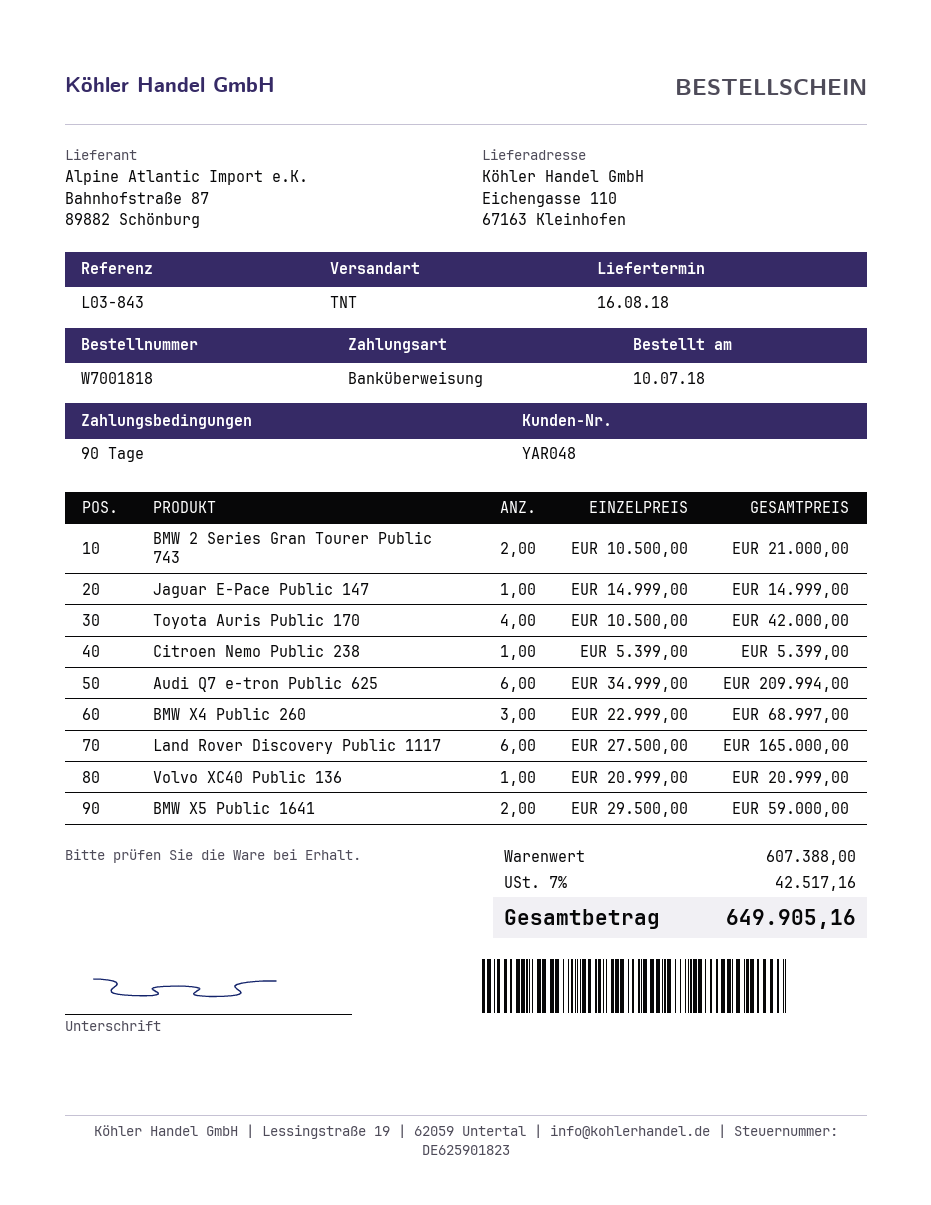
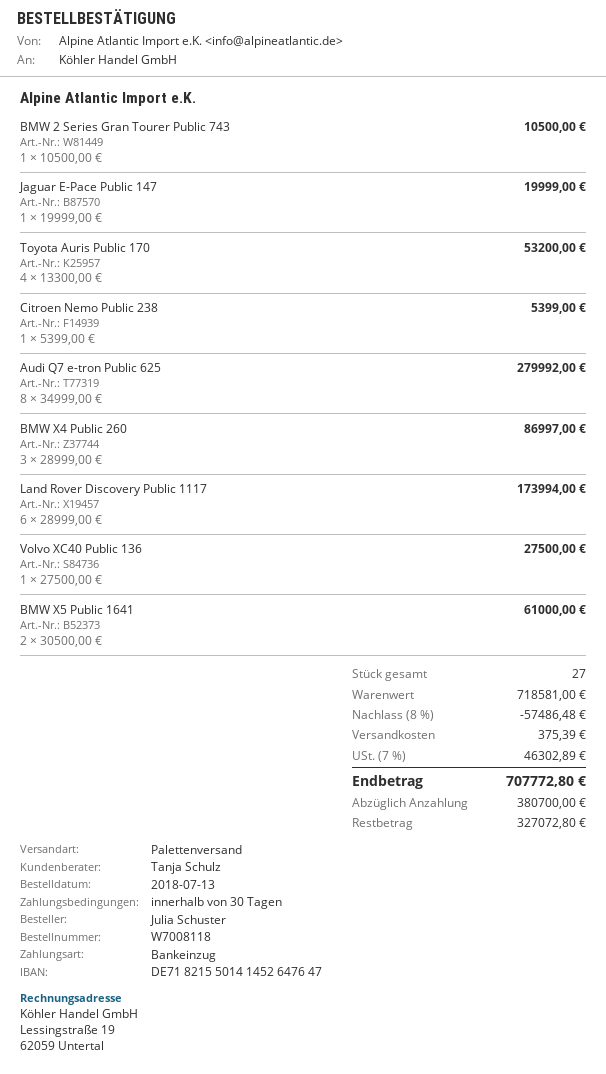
order number: W7001818 -> W7008118
order date: 2018-07-10 -> 2018-07-13
payment terms: 90 days -> 30 days
payment method: bank transfer -> direct debit
shipping method: TNT -> pallet freight
BMW 2 Series Gran Tourer Public 743: 2 x 10500.00 = 21000.00 -> 1 x 10500.00 = 10500.00
Jaguar E-Pace Public 147: 1 x 14999.00 = 14999.00 -> 1 x 19999.00 = 19999.00
Toyota Auris Public 170: 4 x 10500.00 = 42000.00 -> 4 x 13300.00 = 53200.00
Audi Q7 e-tron Public 625: 6 x 34999.00 = 209994.00 -> 8 x 34999.00 = 279992.00
BMW X4 Public 260: 3 x 22999.00 = 68997.00 -> 3 x 28999.00 = 86997.00
Land Rover Discovery Public 1117: 6 x 27500.00 = 165000.00 -> 6 x 28999.00 = 173994.00
Volvo XC40 Public 136: 1 x 20999.00 = 20999.00 -> 1 x 27500.00 = 27500.00
BMW X5 Public 1641: 2 x 29500.00 = 59000.00 -> 2 x 30500.00 = 61000.00
subtotal: 607388.00 -> 718581.00
discount: none -> 8% = 57486.48
shipping: none -> 375.39
tax: 7% = 42517.16 -> 7% = 46302.89
total: 649905.16 -> 707772.80

